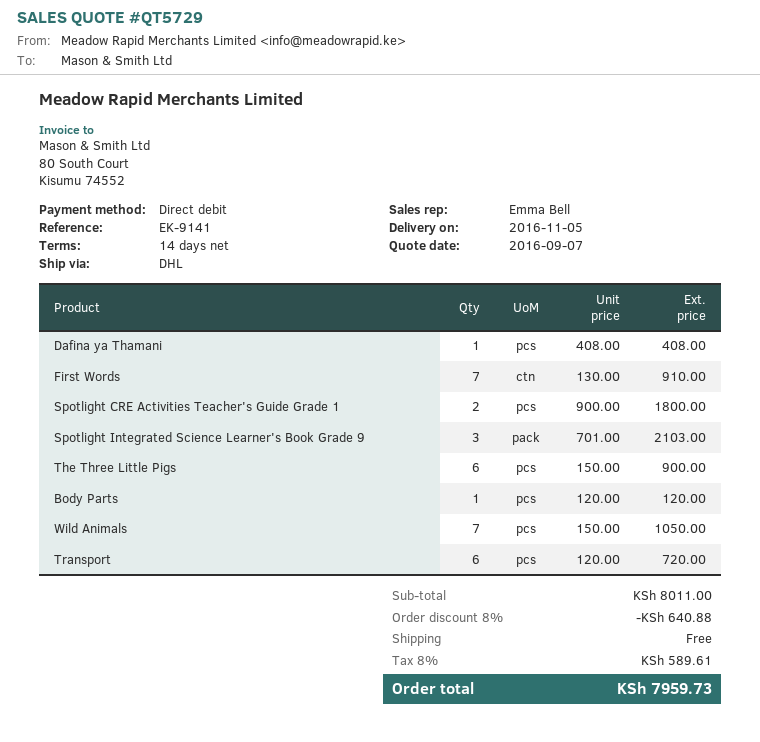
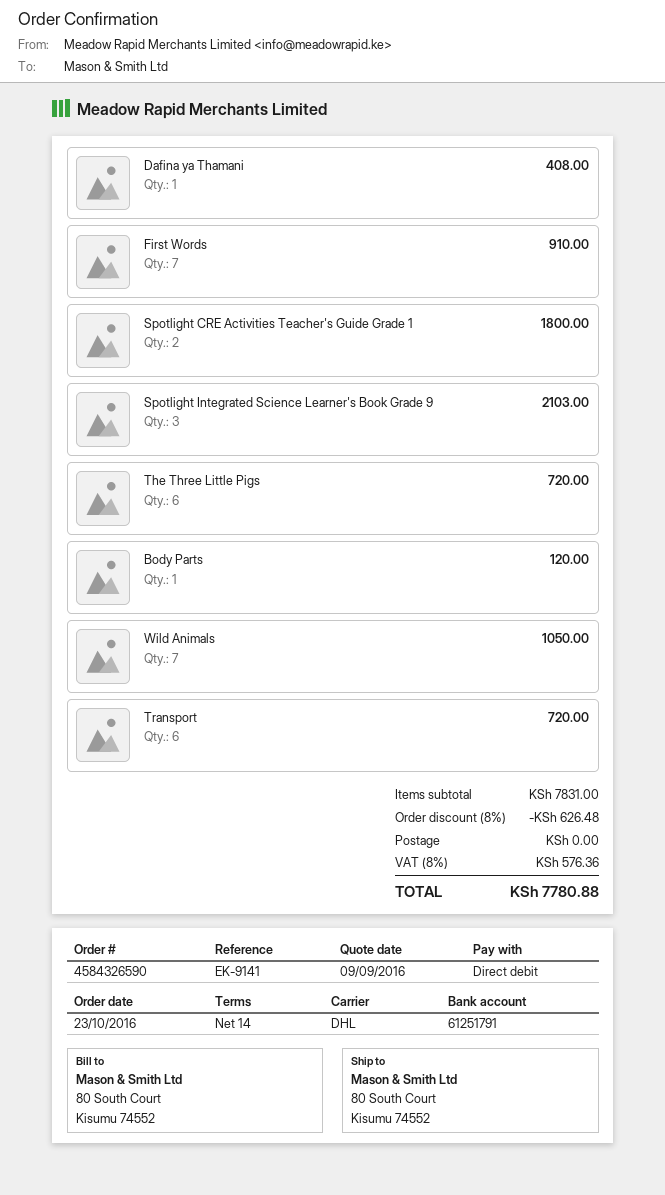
quote date: 2016-09-07 -> 2016-09-09
The Three Little Pigs: 6 for 900.00 -> 6 for 720.00
subtotal: 8011.00 -> 7831.00
discount: 8% = 640.88 -> 8% = 626.48
tax: 8% = 589.61 -> 8% = 576.36
total: 7959.73 -> 7780.88

